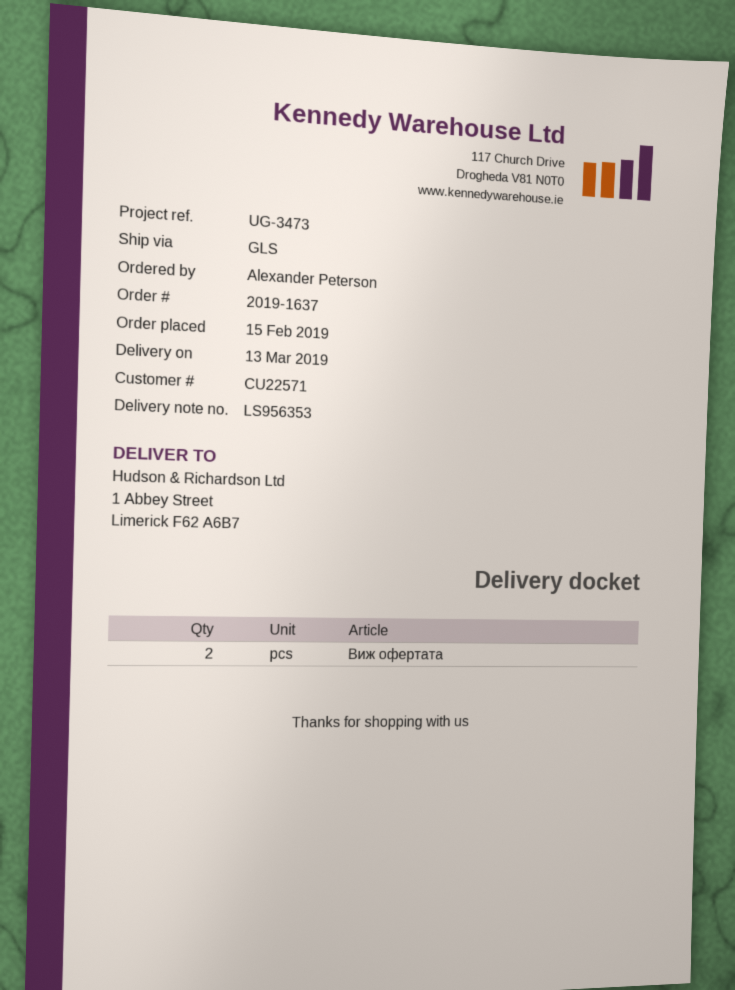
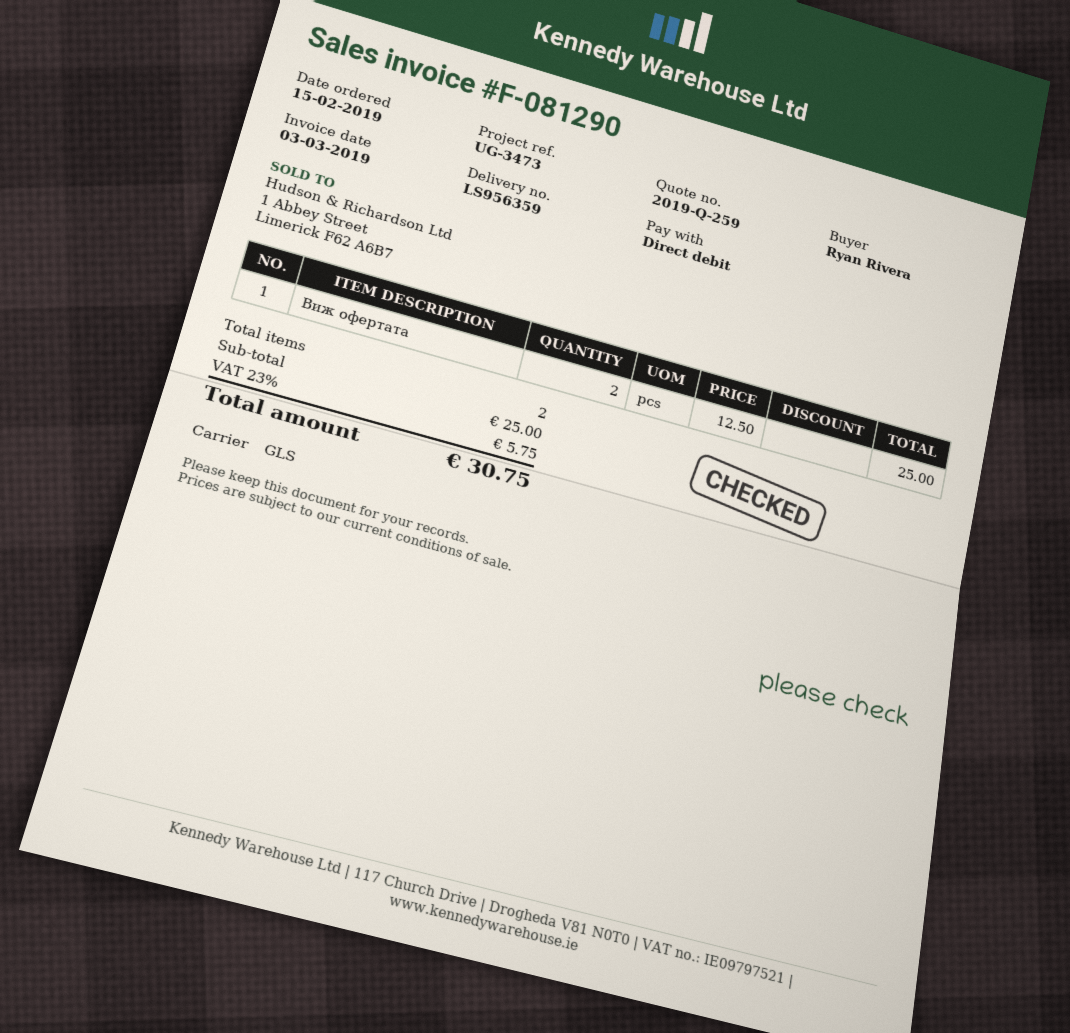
delivery note number: LS956353 -> LS956359
ordered by: Alexander Peterson -> Ryan Rivera

